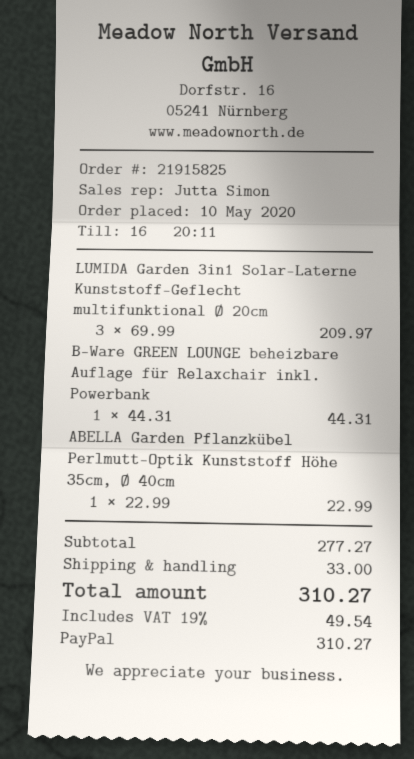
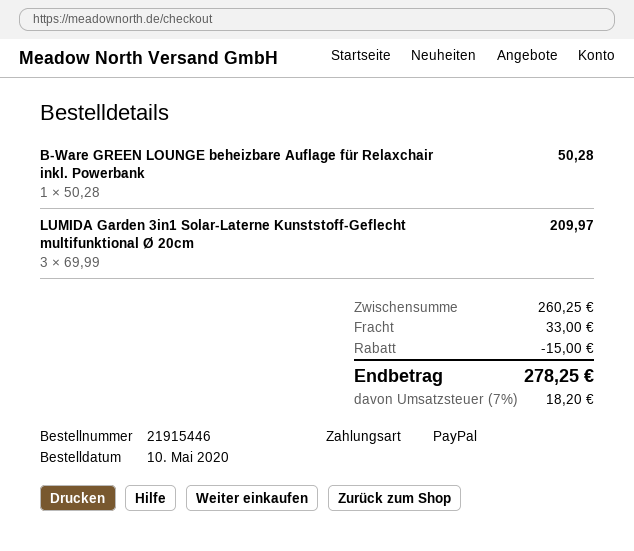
order number: 21915825 -> 21915446
B-Ware GREEN LOUNGE beheizbare Auflage für Relaxchair inkl. Powerbank: 1 x 44.31 = 44.31 -> 1 x 50.28 = 50.28
ABELLA Garden Pflanzkübel Perlmutt-Optik Kunststoff Höhe 35cm, Ø 40cm: 1 x 22.99 = 22.99 -> none
subtotal: 277.27 -> 260.25
discount: none -> 15.00
tax: 19% = 49.54 -> 7% = 18.20
total: 310.27 -> 278.25

